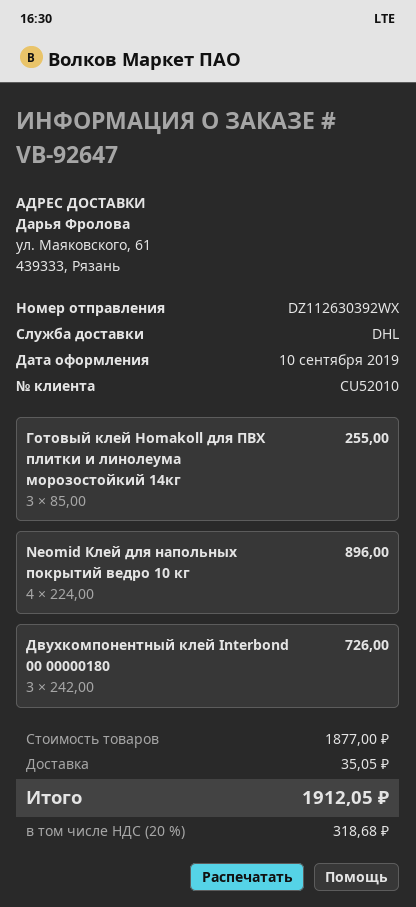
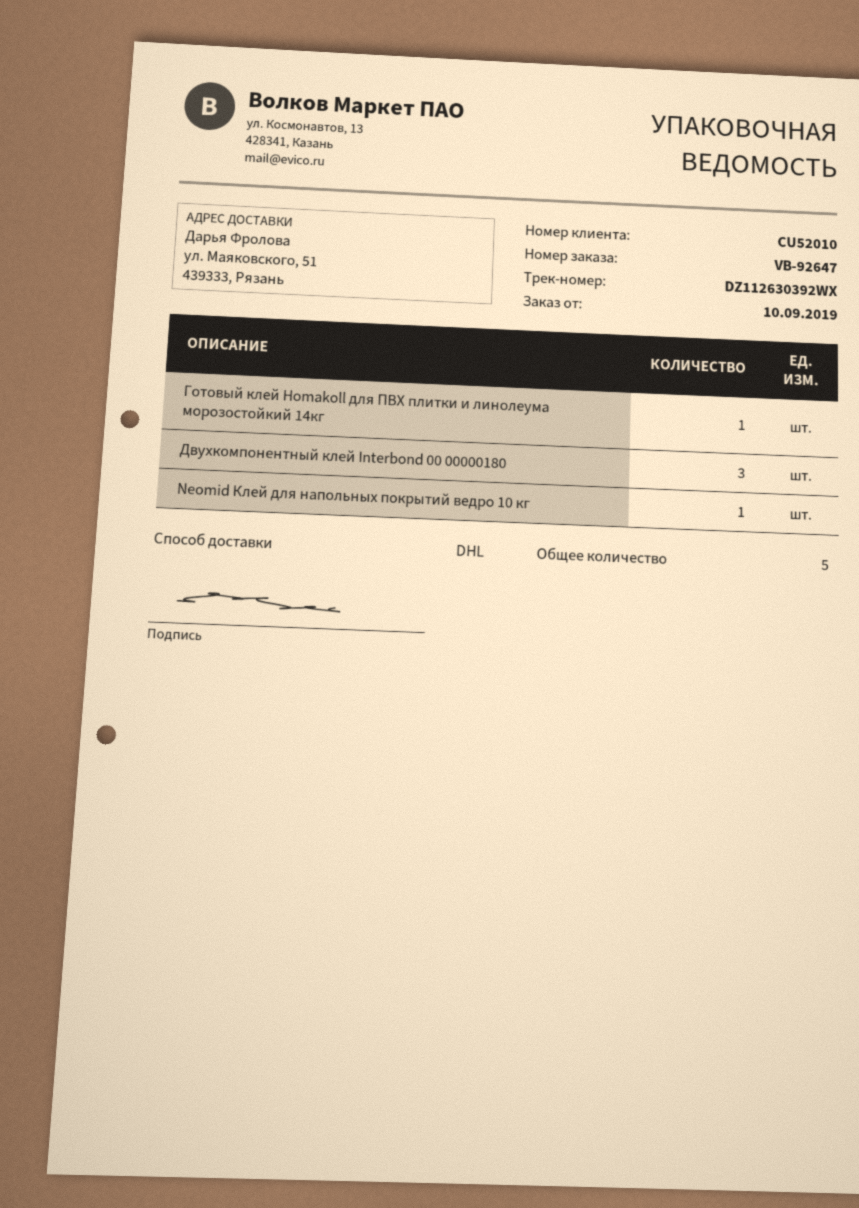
ship to: ул. Маяковского, 61, 439333, Рязань -> ул. Маяковского, 51, 439333, Рязань
Готовый клей Homakoll для ПВХ плитки и линолеума морозостойкий 14кг: 3 -> 1
Neomid Клей для напольных покрытий ведро 10 кг: 4 -> 1

